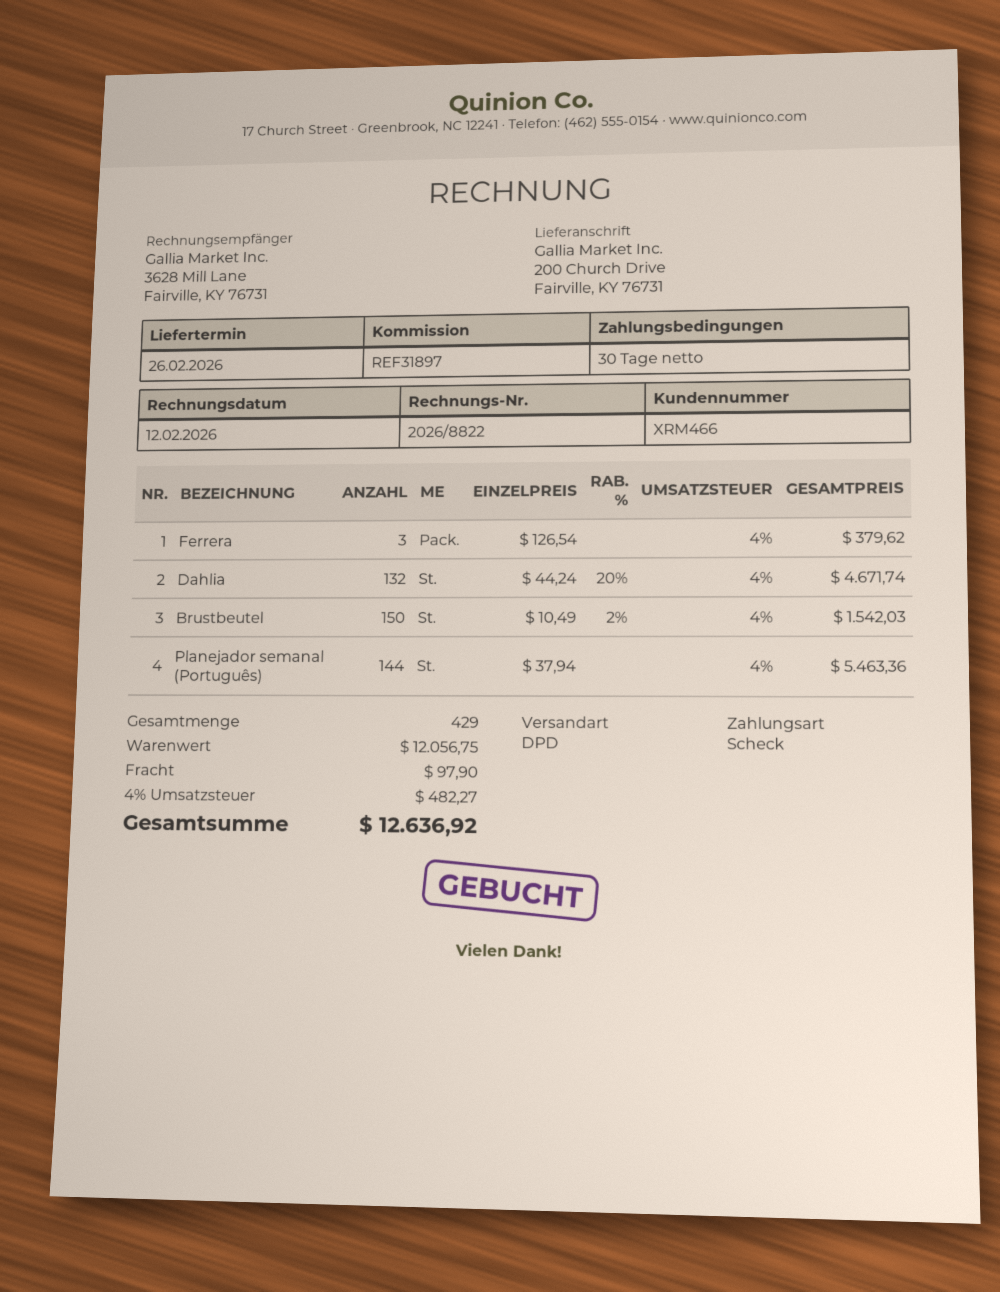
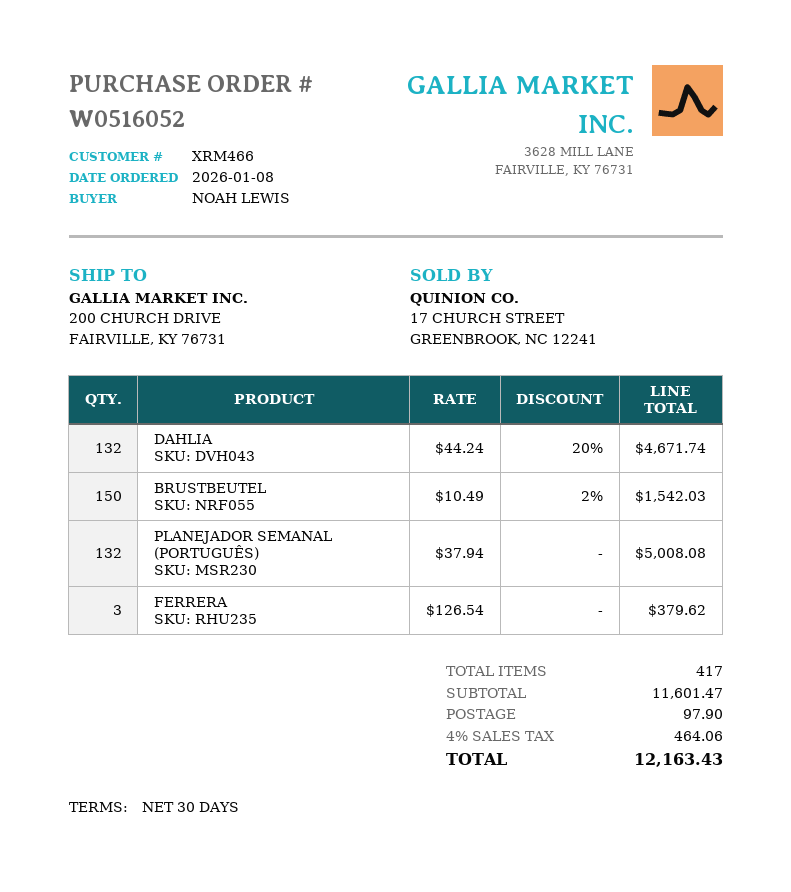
Planejador semanal (Português): 144 x 37.94 = 5463.36 -> 132 x 37.94 = 5008.08
total quantity: 429 -> 417
subtotal: 12056.75 -> 11601.47
tax: 4% = 482.27 -> 4% = 464.06
total: 12636.92 -> 12163.43

